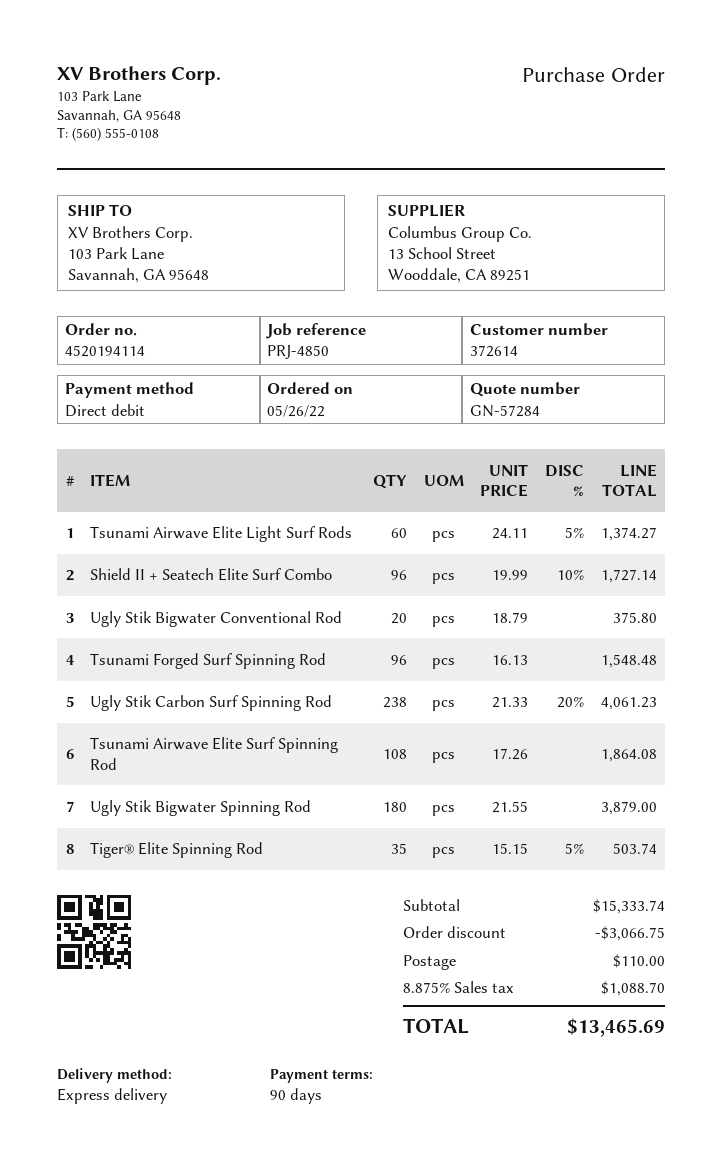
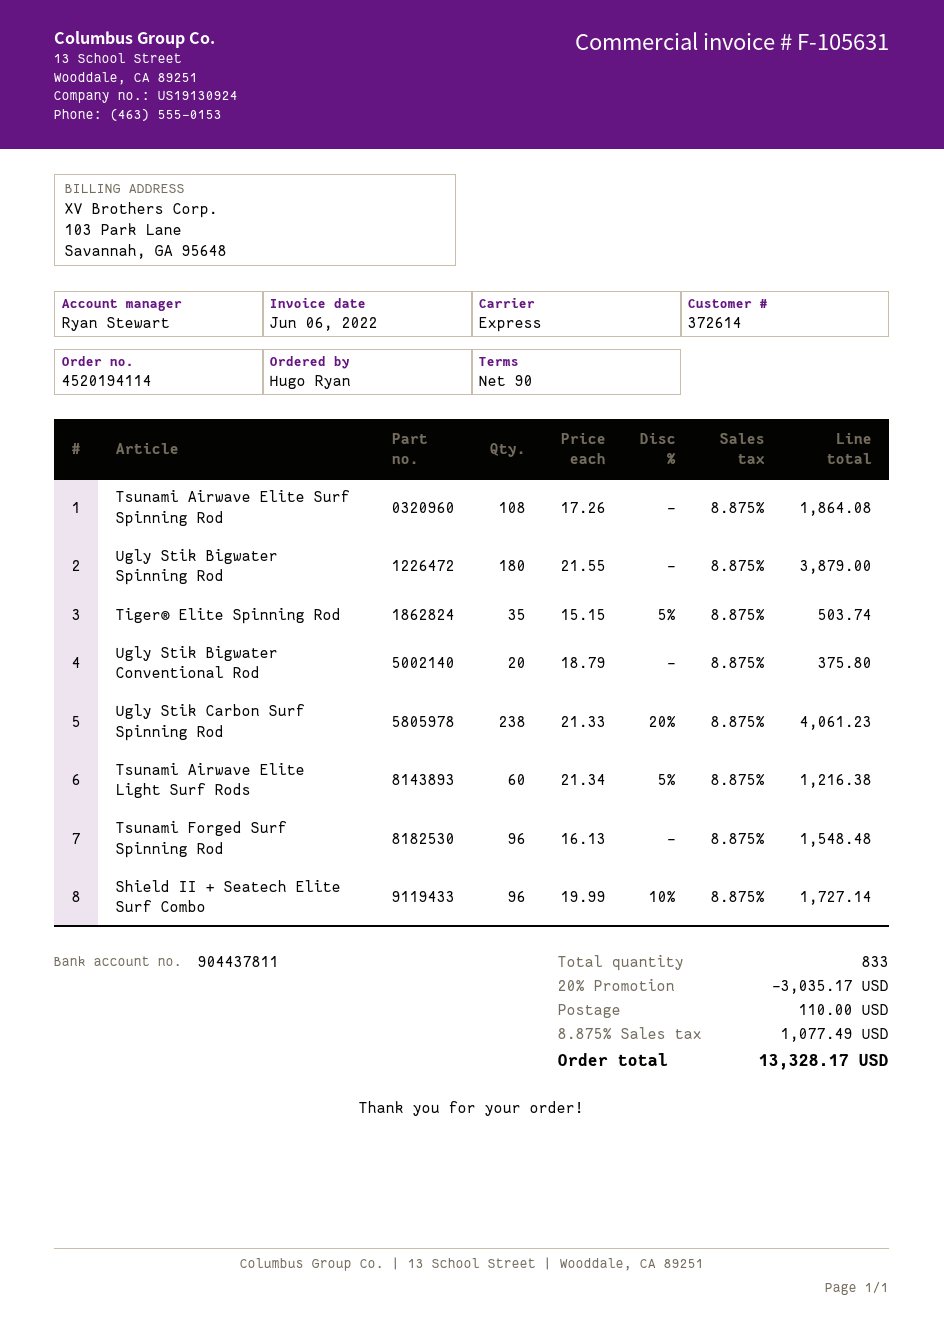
Tsunami Airwave Elite Light Surf Rods: 60 x 24.11 - 5% = 1374.27 -> 60 x 21.34 - 5% = 1216.38
discount: 3066.75 -> 3035.17
tax: 8.875% = 1088.70 -> 8.875% = 1077.49
total: 13465.69 -> 13328.17

